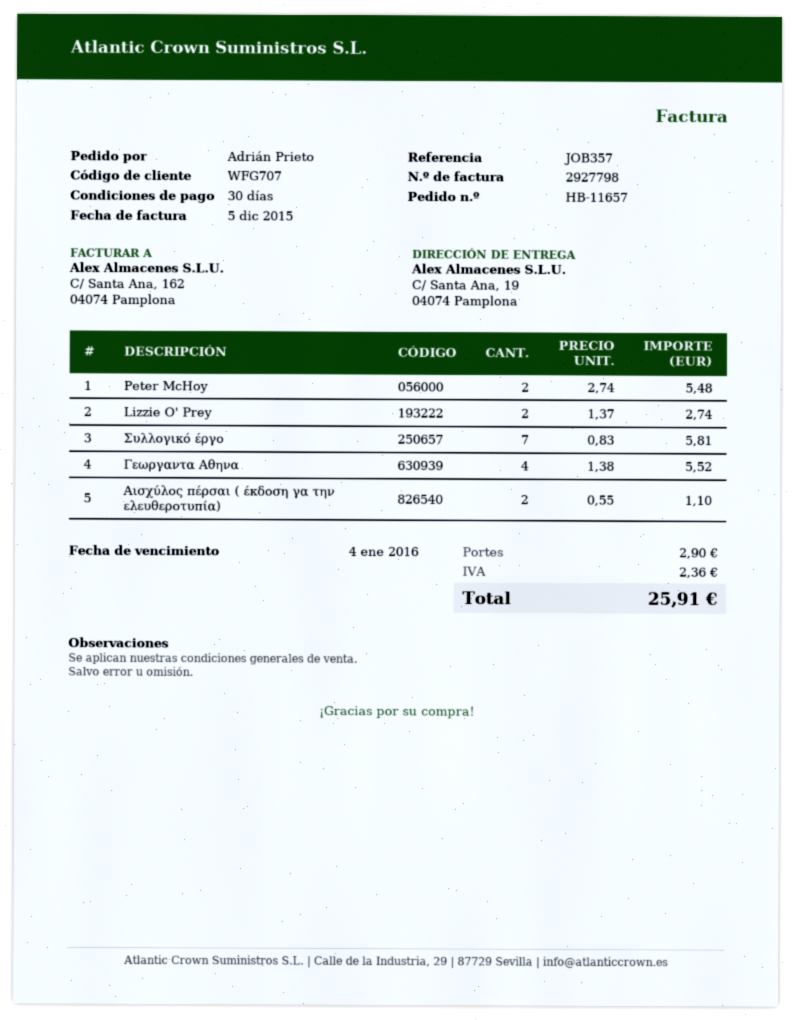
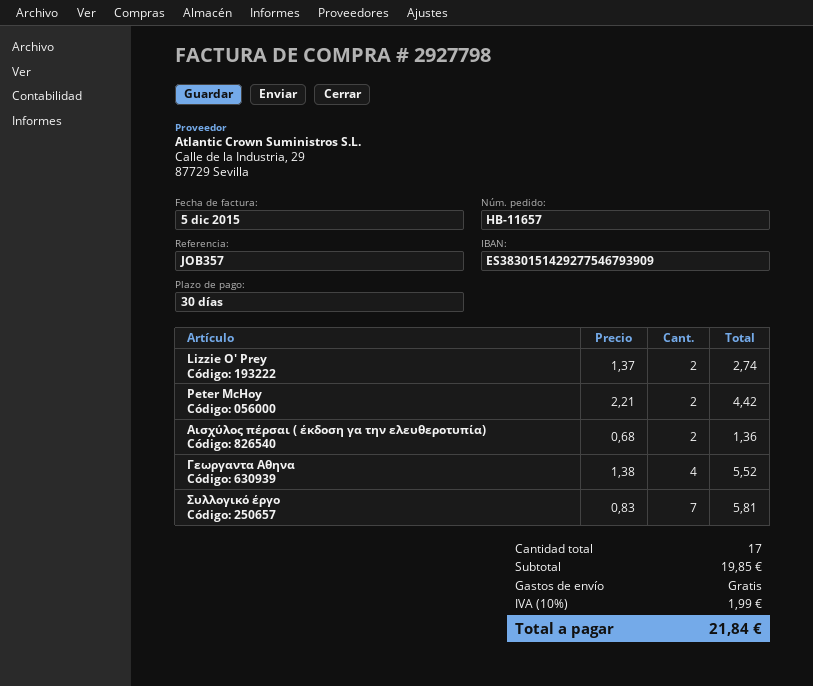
Peter McHoy: 2 x 2.74 = 5.48 -> 2 x 2.21 = 4.42
Αισχύλος πέρσαι ( έκδοση γα την ελευθεροτυπία): 2 x 0.55 = 1.10 -> 2 x 0.68 = 1.36
shipping: 2.90 -> 0.00
tax: 2.36 -> 1.99
total: 25.91 -> 21.84

